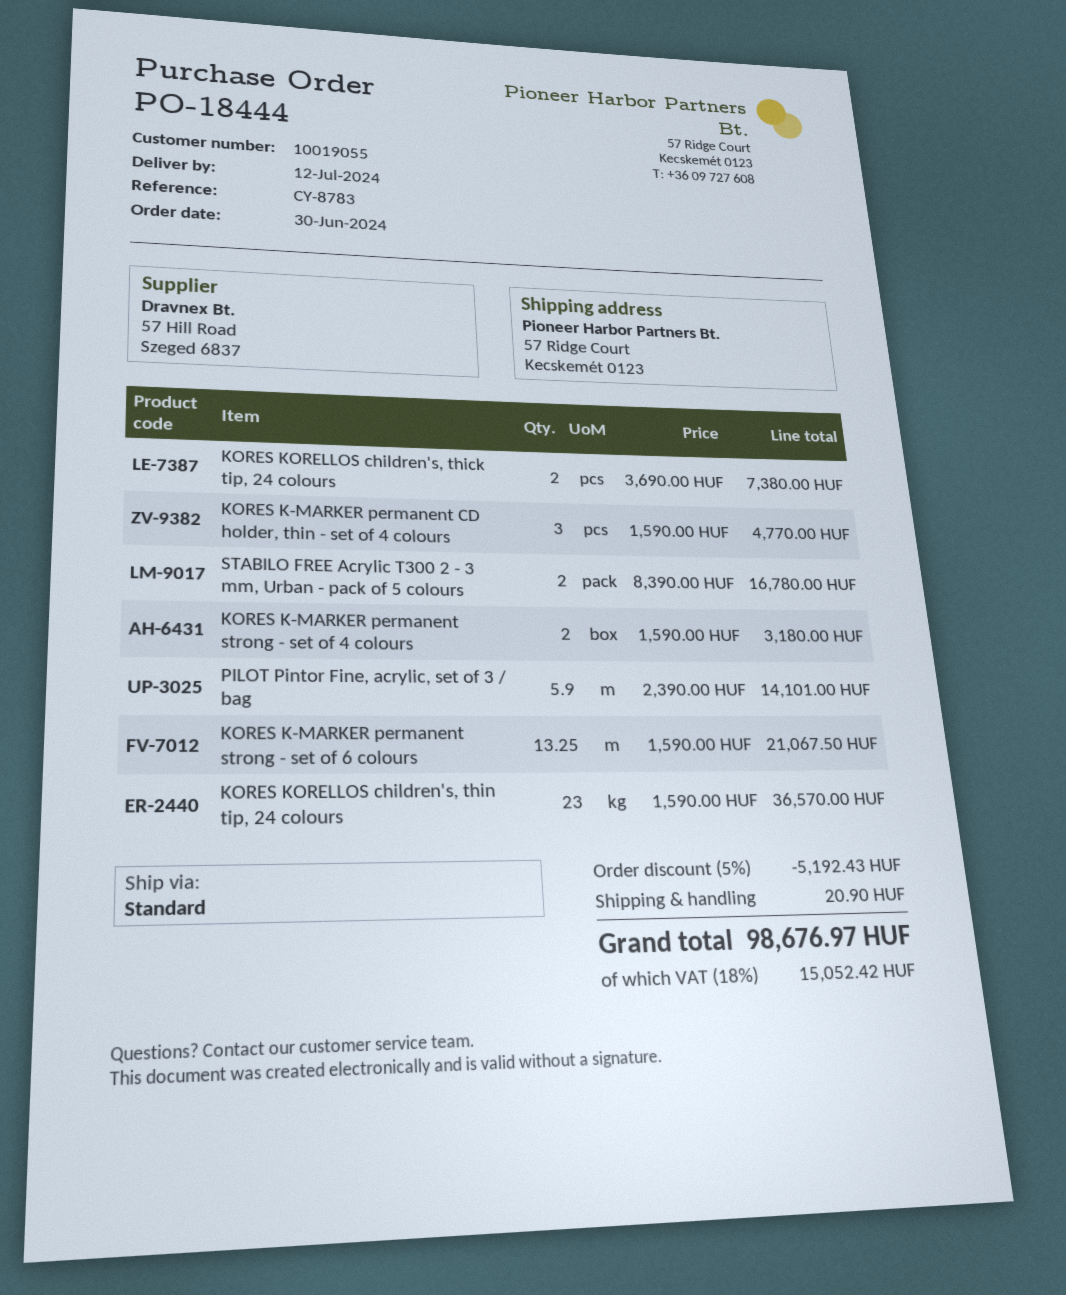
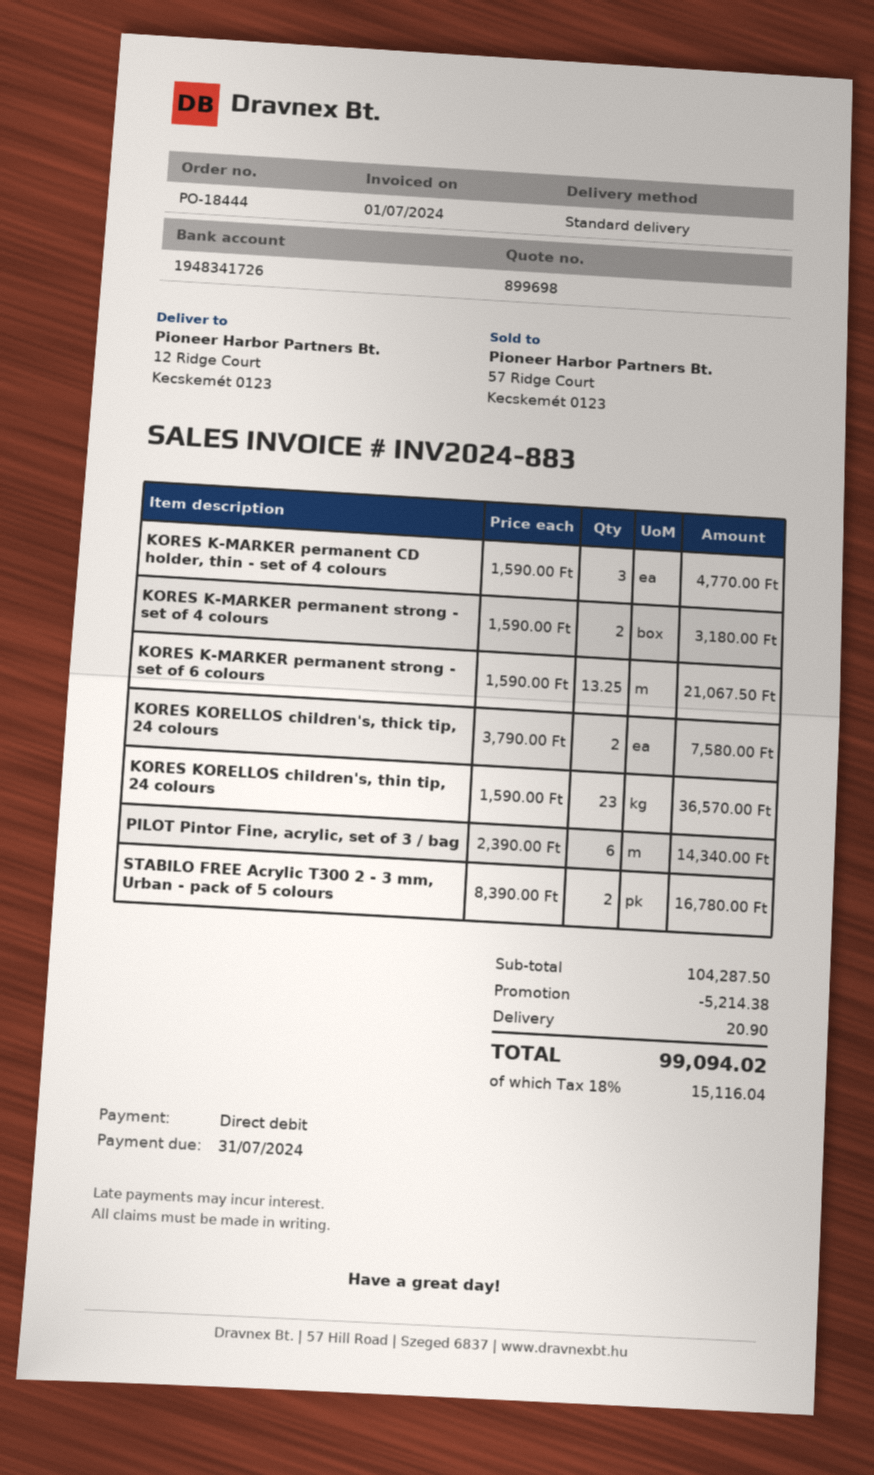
ship to: 57 Ridge Court, Kecskemét 0123 -> 12 Ridge Court, Kecskemét 0123
KORES KORELLOS children's, thick tip, 24 colours: 2 x 3690.00 = 7380.00 -> 2 x 3790.00 = 7580.00
PILOT Pintor Fine, acrylic, set of 3 / bag: 5.9 x 2390.00 = 14101.00 -> 6 x 2390.00 = 14340.00
discount: 5192.43 -> 5214.38
tax: 18% = 15052.42 -> 18% = 15116.04
total: 98676.97 -> 99094.02

